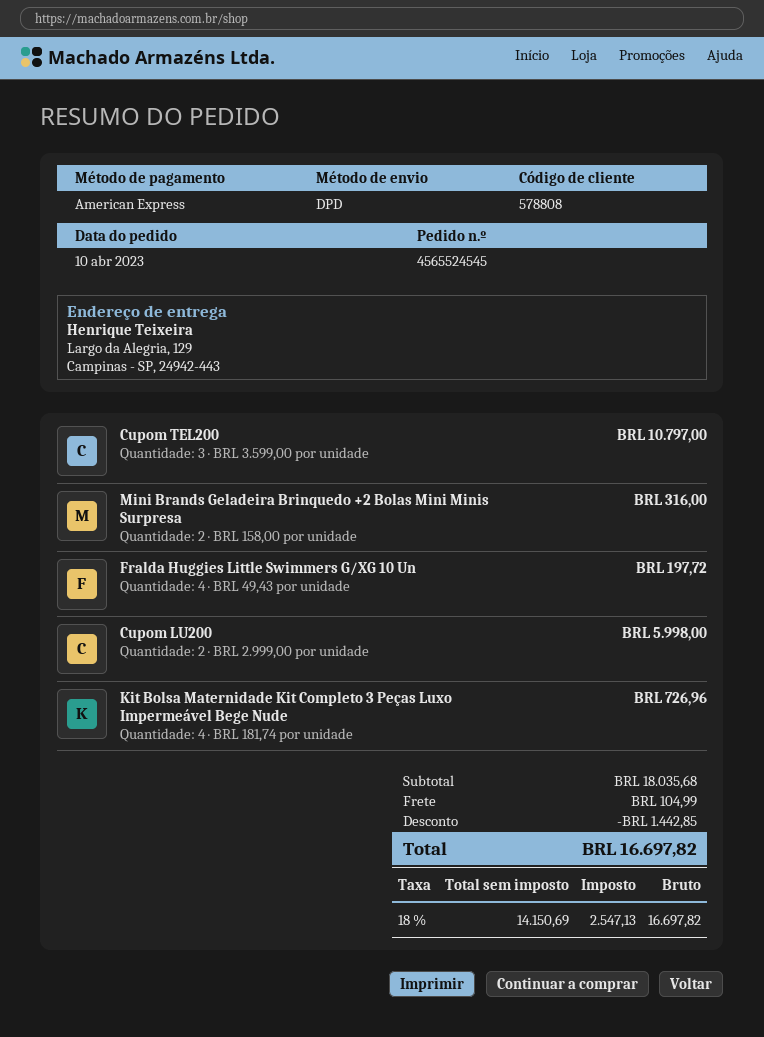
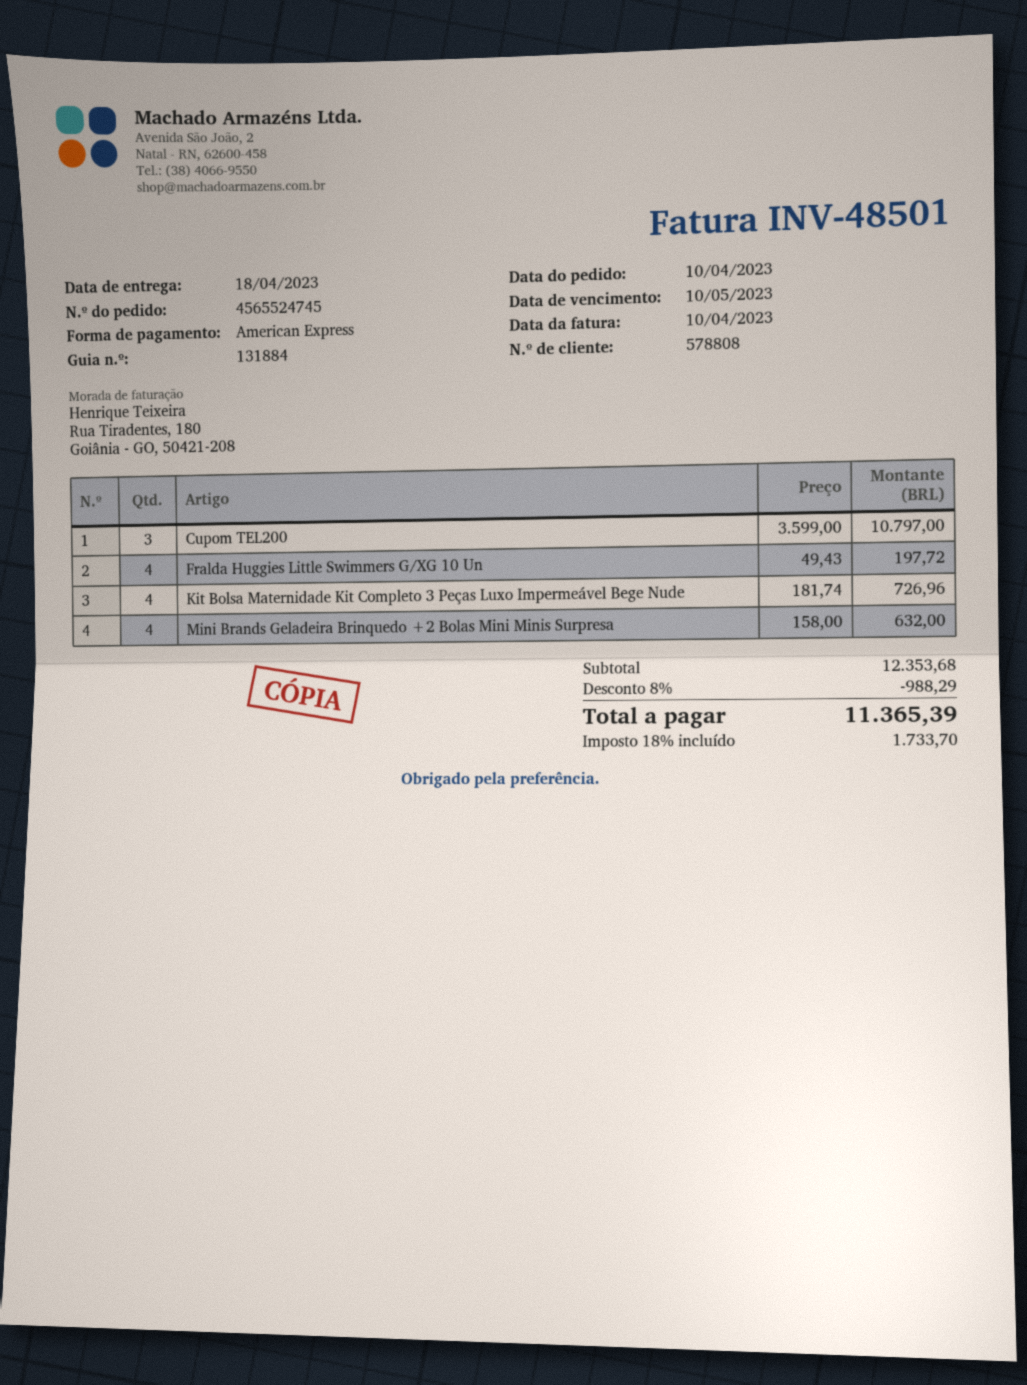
order number: 4565524545 -> 4565524745
Mini Brands Geladeira Brinquedo +2 Bolas Mini Minis Surpresa: 2 x 158.00 = 316.00 -> 4 x 158.00 = 632.00
Cupom LU200: 2 x 2999.00 = 5998.00 -> none
subtotal: 18035.68 -> 12353.68
discount: 1442.85 -> 988.29
shipping: 104.99 -> none
tax: 18% = 2547.13 -> 18% = 1733.70
total: 16697.82 -> 11365.39

